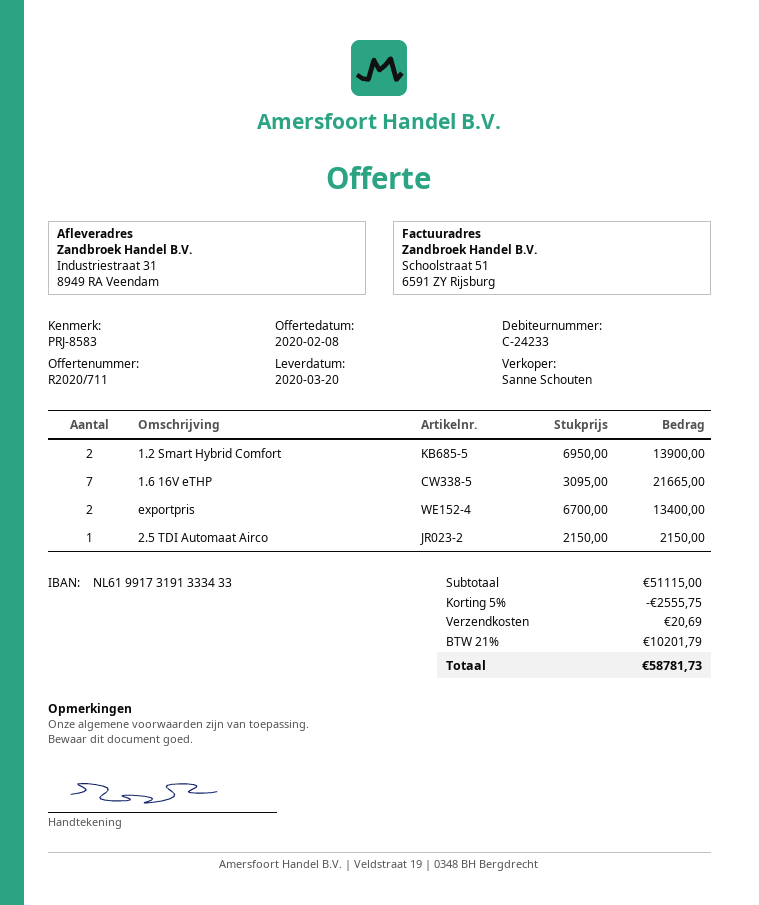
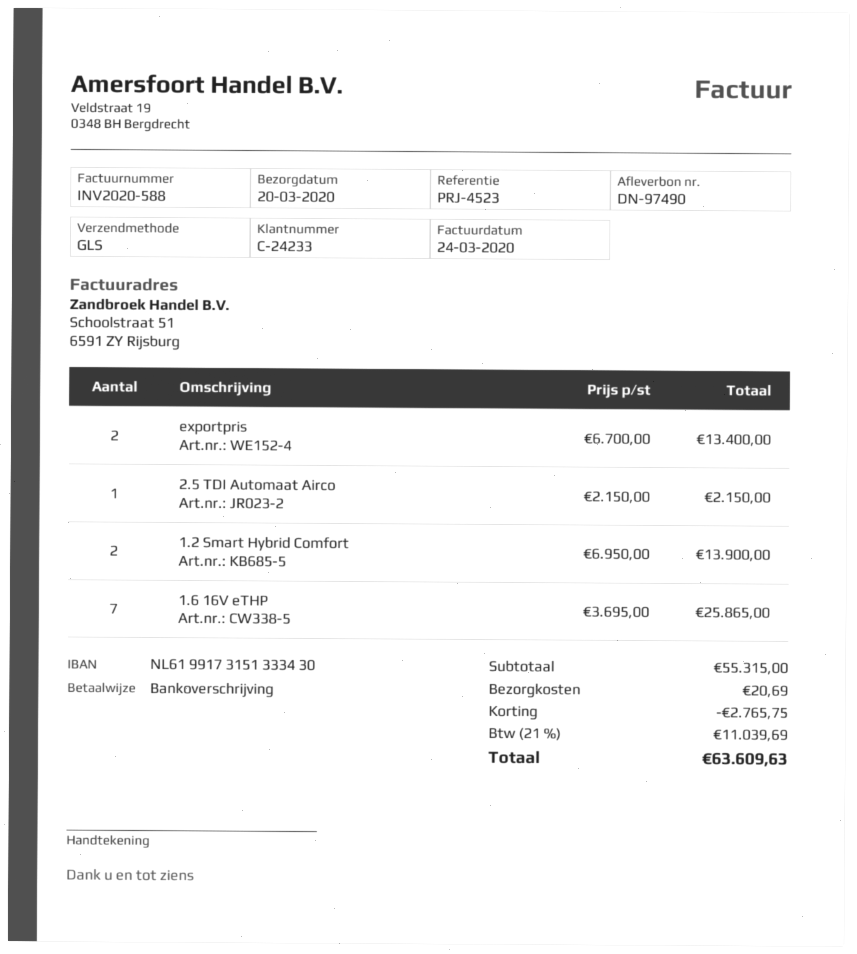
reference: PRJ-8583 -> PRJ-4523
bank account: NL6199173191333433 -> NL6199173151333430
1.6 16V eTHP: 7 x 3095.00 = 21665.00 -> 7 x 3695.00 = 25865.00
subtotal: 51115.00 -> 55315.00
discount: 2555.75 -> 2765.75
tax: 21% = 10201.79 -> 21% = 11039.69
total: 58781.73 -> 63609.63

